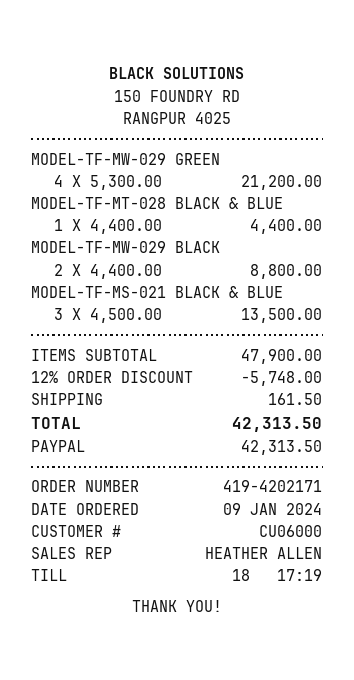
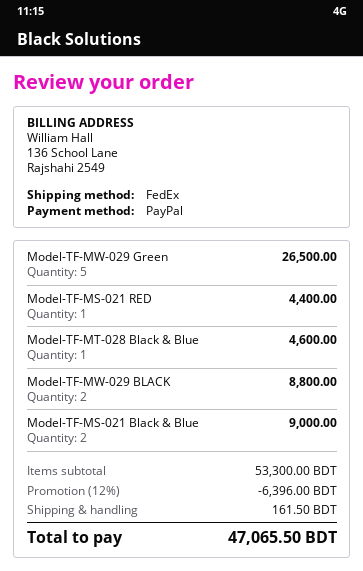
MODEL-TF-MW-029 GREEN: 4 for 21200.00 -> 5 for 26500.00
MODEL-TF-MT-028 BLACK & BLUE: 1 for 4400.00 -> 1 for 4600.00
MODEL-TF-MS-021 BLACK & BLUE: 3 for 13500.00 -> 2 for 9000.00
Model-TF-MS-021 RED: none -> 1 for 4400.00
subtotal: 47900.00 -> 53300.00
discount: 12% = 5748.00 -> 12% = 6396.00
total: 42313.50 -> 47065.50

